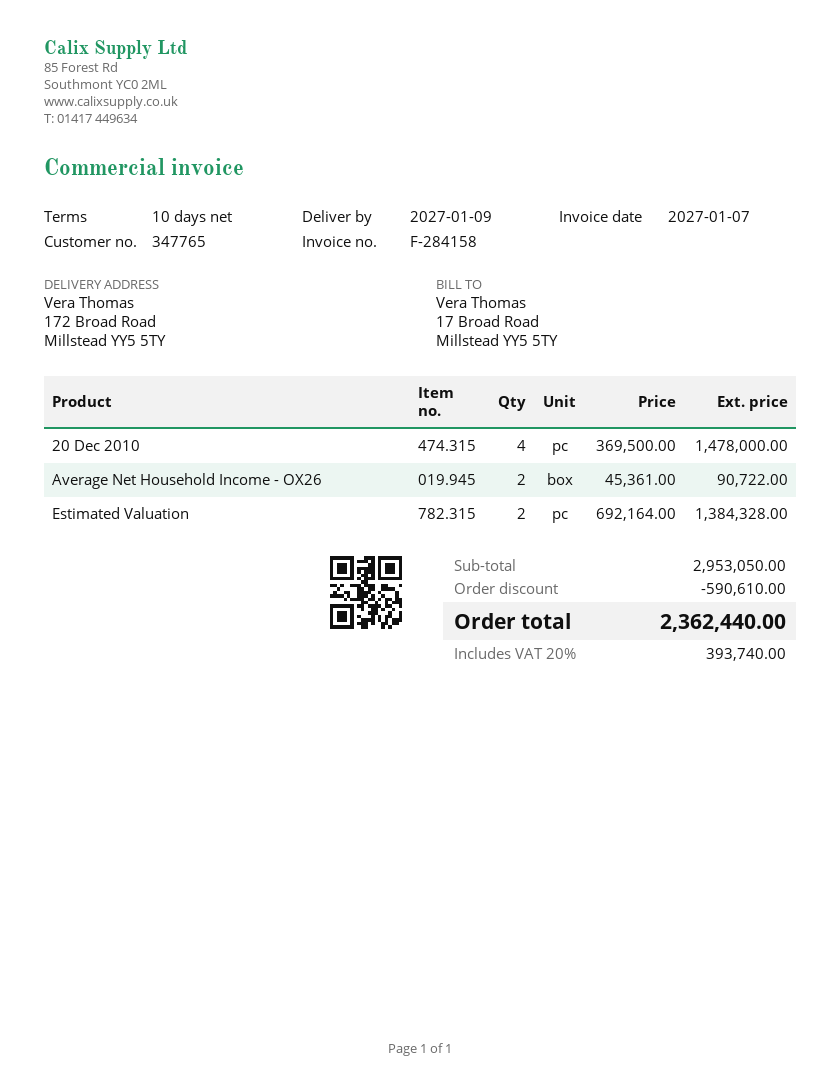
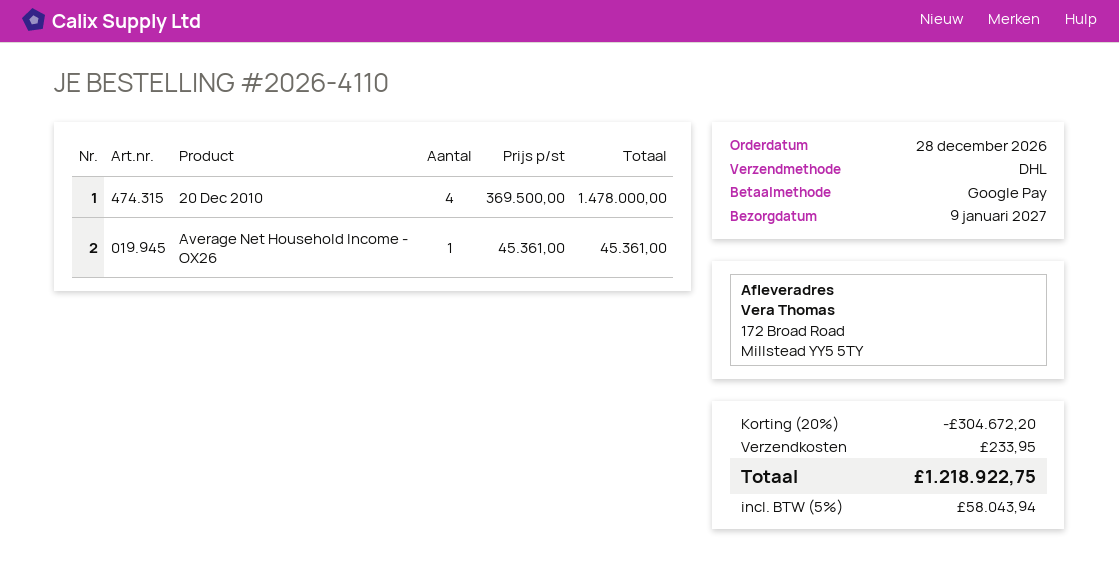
Average Net Household Income - OX26: 2 x 45361.00 = 90722.00 -> 1 x 45361.00 = 45361.00
Estimated Valuation: 2 x 692164.00 = 1384328.00 -> none
discount: 590610.00 -> 304672.20
shipping: none -> 233.95
tax: 20% = 393740.00 -> 5% = 58043.94
total: 2362440.00 -> 1218922.75

